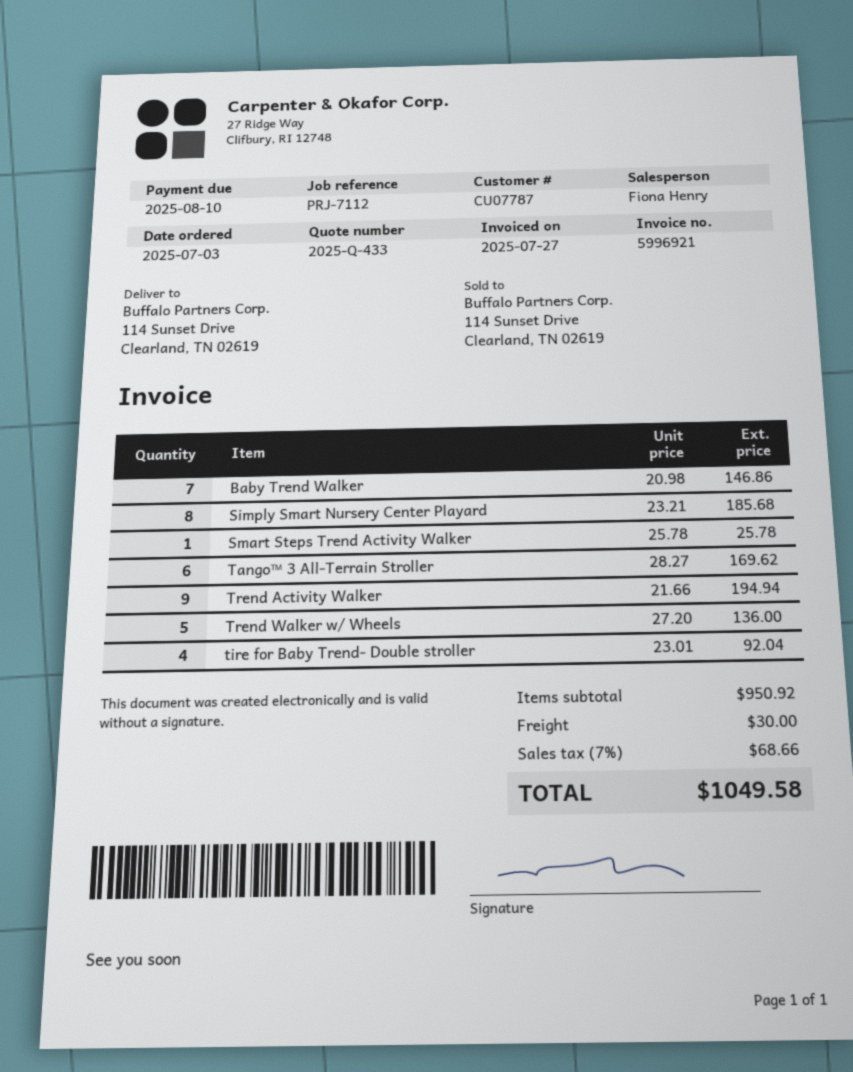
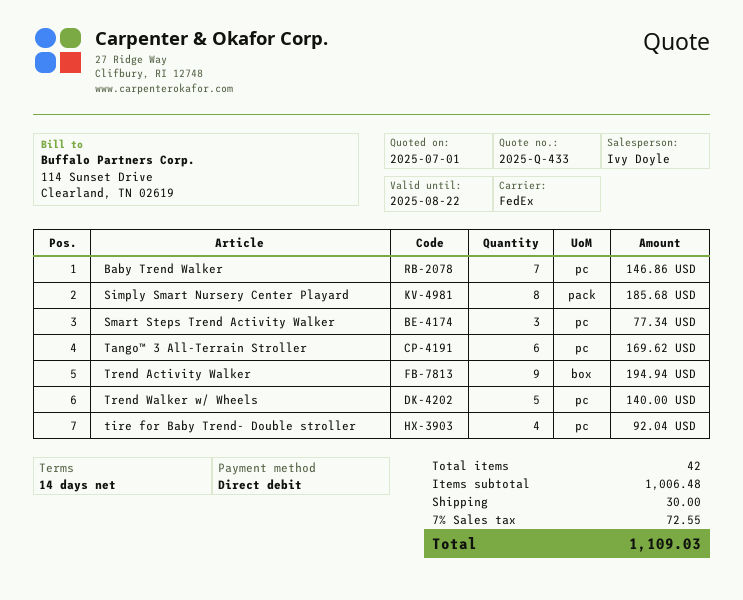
sales rep: Fiona Henry -> Ivy Doyle
Smart Steps Trend Activity Walker: 1 for 25.78 -> 3 for 77.34
Trend Walker w/ Wheels: 5 for 136.00 -> 5 for 140.00
subtotal: 950.92 -> 1006.48
tax: 7% = 68.66 -> 7% = 72.55
total: 1049.58 -> 1109.03

